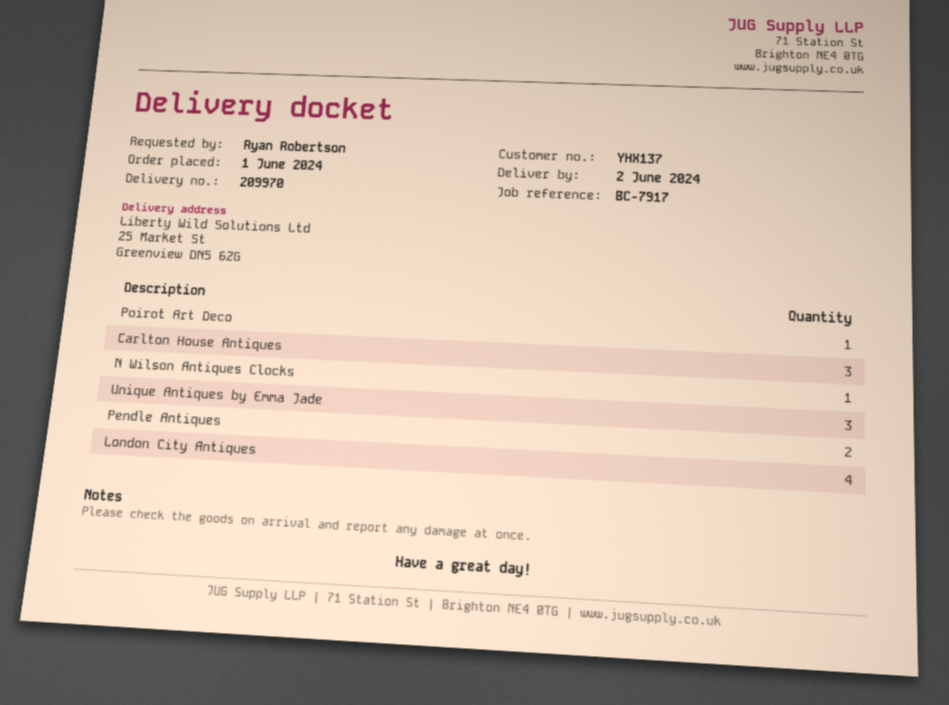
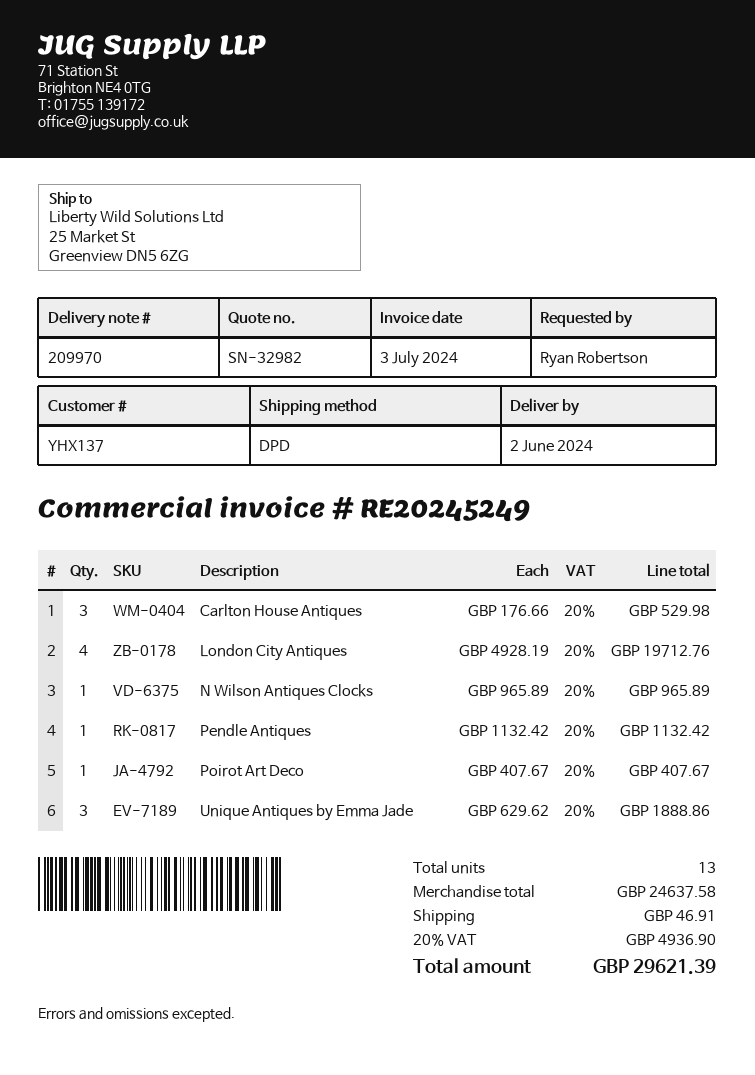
Pendle Antiques: 2 -> 1

